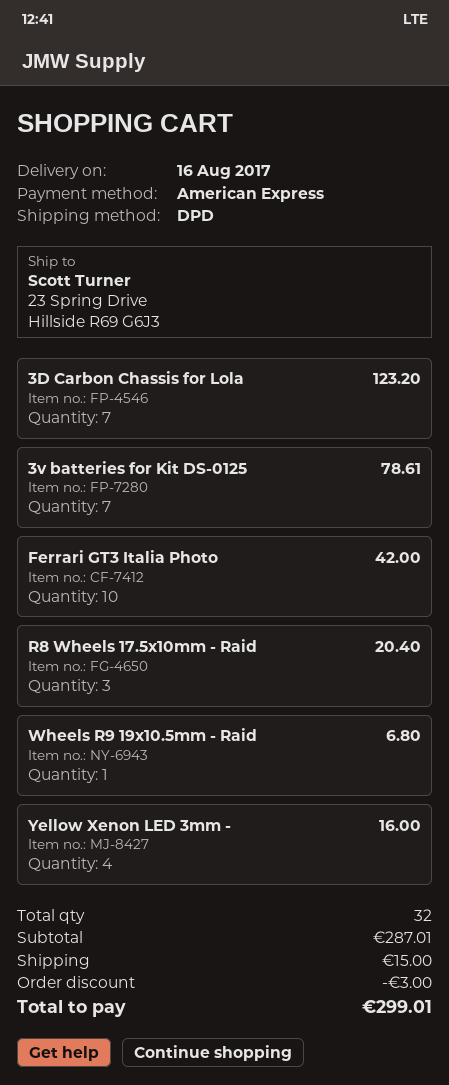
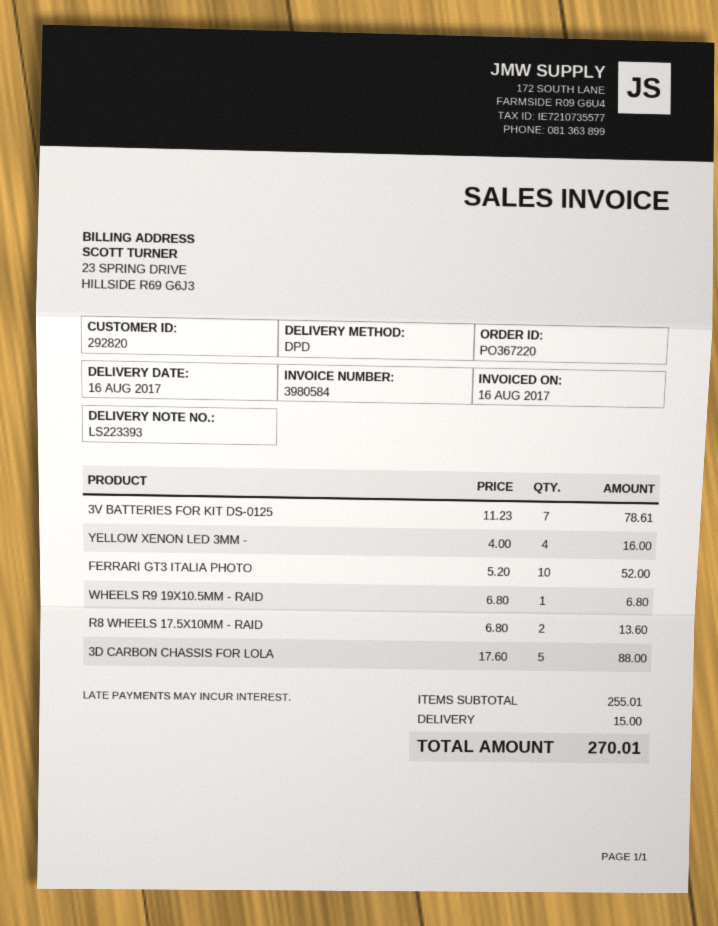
3D Carbon Chassis for Lola: 7 for 123.20 -> 5 for 88.00
Ferrari GT3 Italia Photo: 10 for 42.00 -> 10 for 52.00
R8 Wheels 17.5x10mm - Raid: 3 for 20.40 -> 2 for 13.60
subtotal: 287.01 -> 255.01
discount: 3.00 -> none
total: 299.01 -> 270.01

